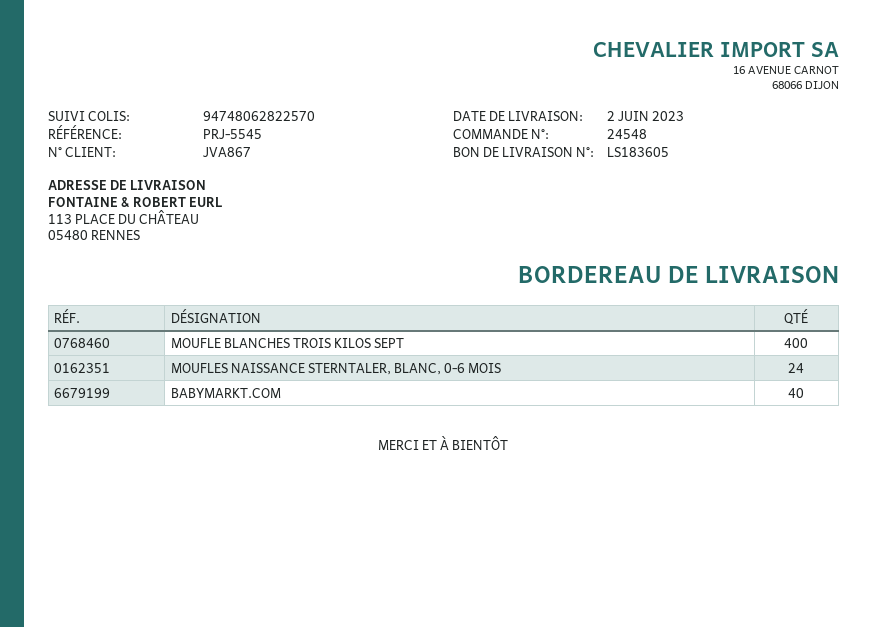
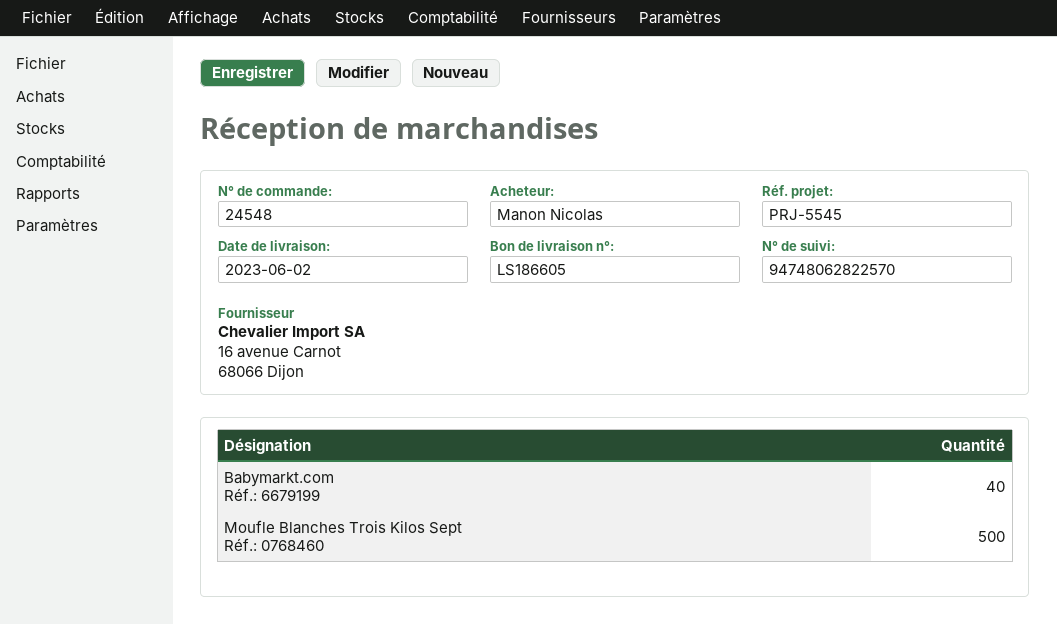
delivery note number: LS183605 -> LS186605
MOUFLE BLANCHES TROIS KILOS SEPT: 400 -> 500
MOUFLES NAISSANCE STERNTALER, BLANC, 0-6 MOIS: 24 -> none

